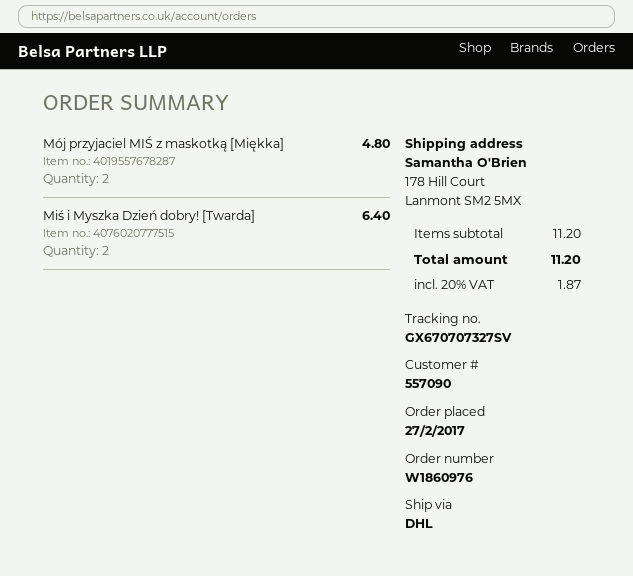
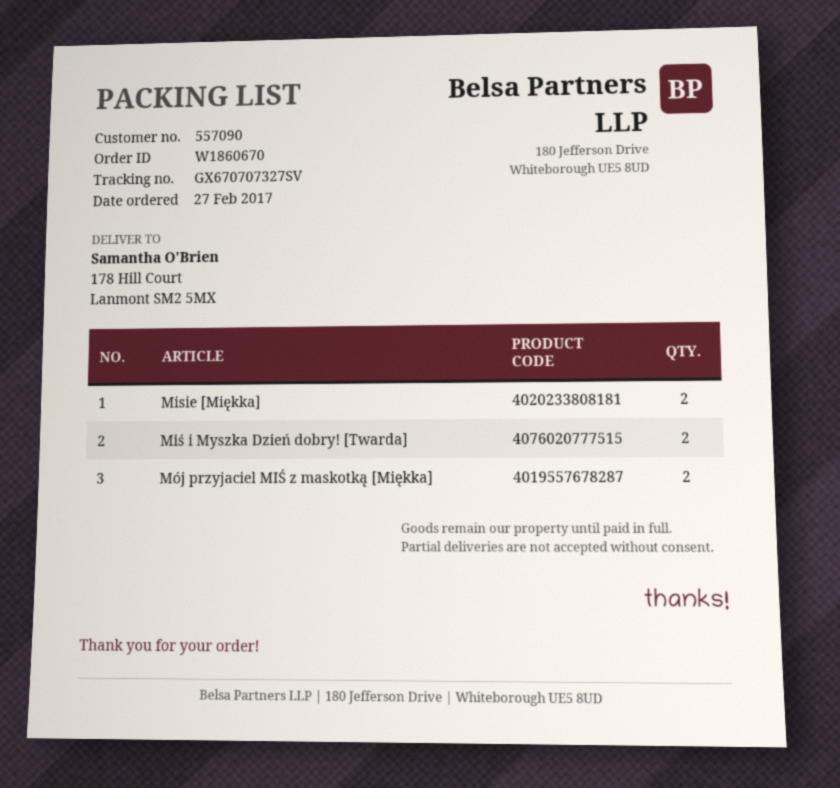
order number: W1860976 -> W1860670
Misie [Miękka]: none -> 2

